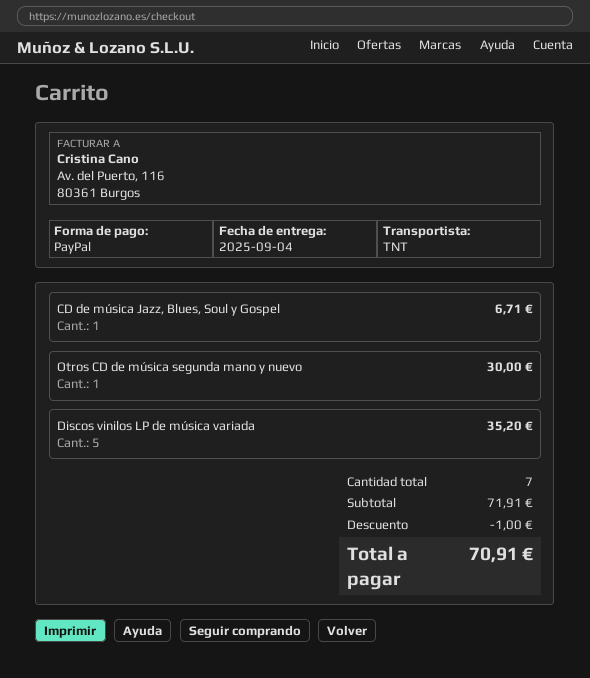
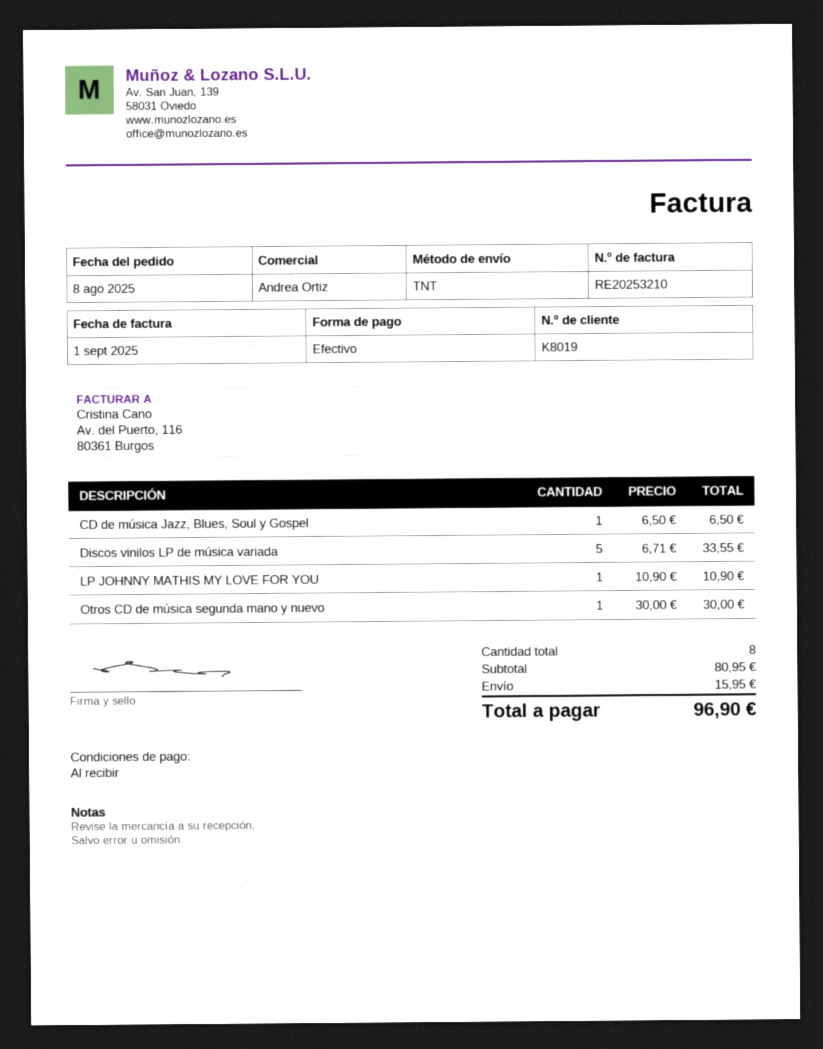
payment method: PayPal -> cash
CD de música Jazz, Blues, Soul y Gospel: 1 for 6.71 -> 1 for 6.50
Discos vinilos LP de música variada: 5 for 35.20 -> 5 for 33.55
LP JOHNNY MATHIS MY LOVE FOR YOU: none -> 1 for 10.90
total quantity: 7 -> 8
subtotal: 71.91 -> 80.95
discount: 1.00 -> none
shipping: none -> 15.95
total: 70.91 -> 96.90

